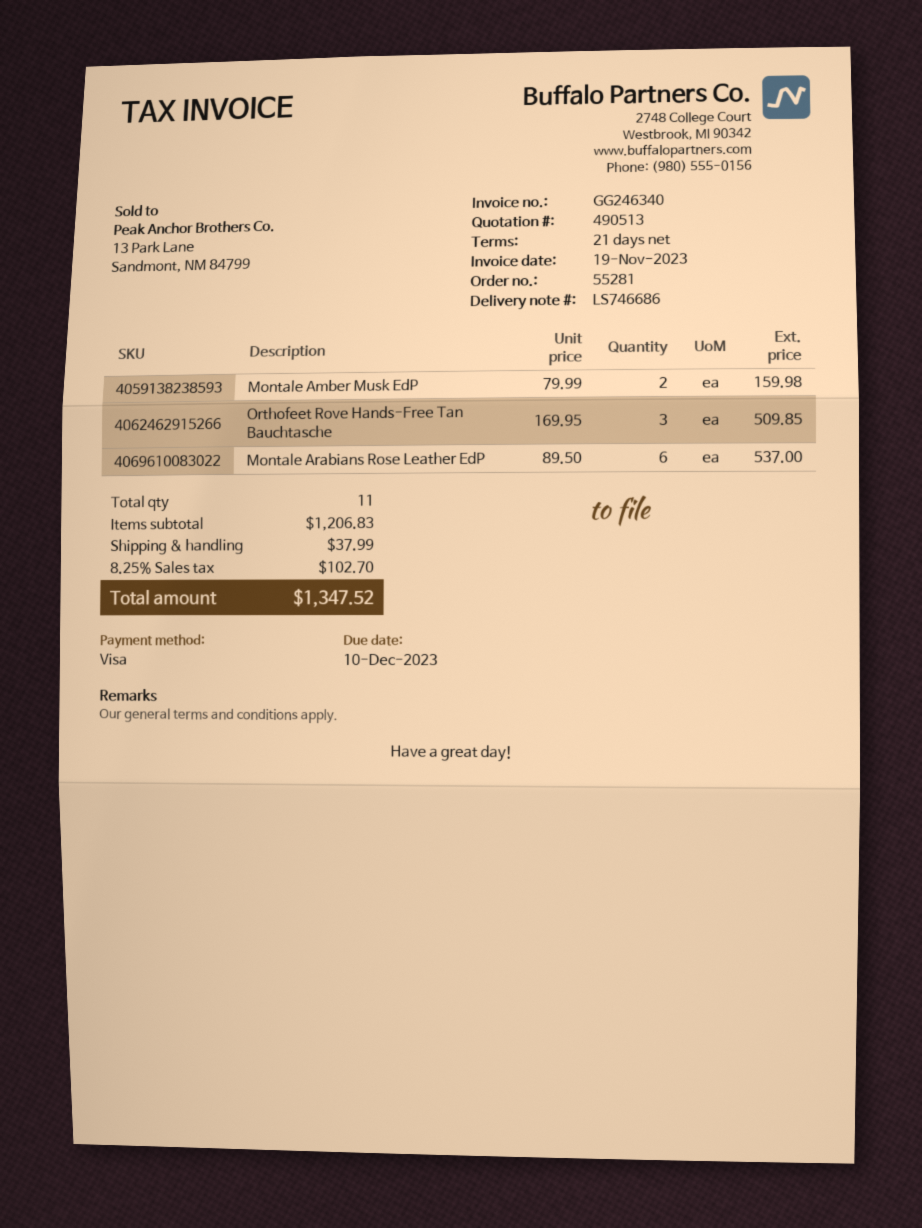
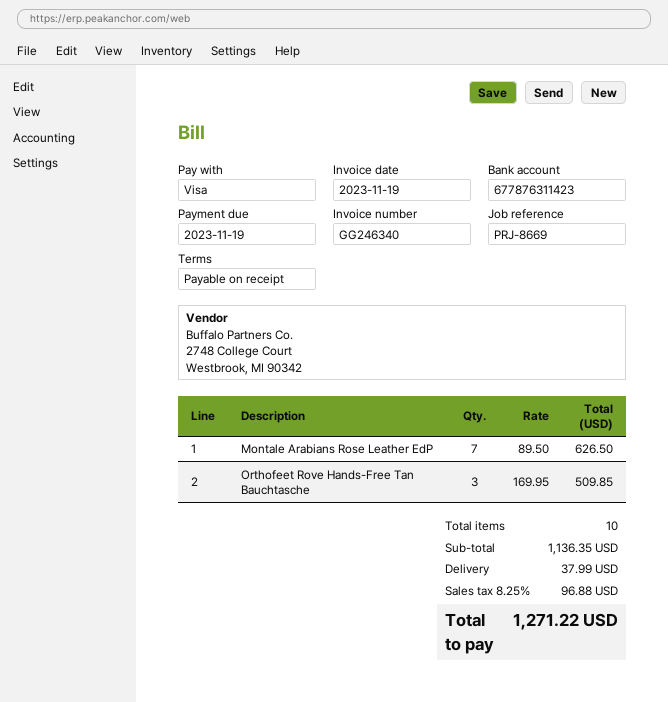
payment terms: 21 days -> on receipt
due date: 2023-12-10 -> 2023-11-19
Montale Amber Musk EdP: 2 x 79.99 = 159.98 -> none
Montale Arabians Rose Leather EdP: 6 x 89.50 = 537.00 -> 7 x 89.50 = 626.50
total quantity: 11 -> 10
subtotal: 1206.83 -> 1136.35
tax: 8.25% = 102.70 -> 8.25% = 96.88
total: 1347.52 -> 1271.22

